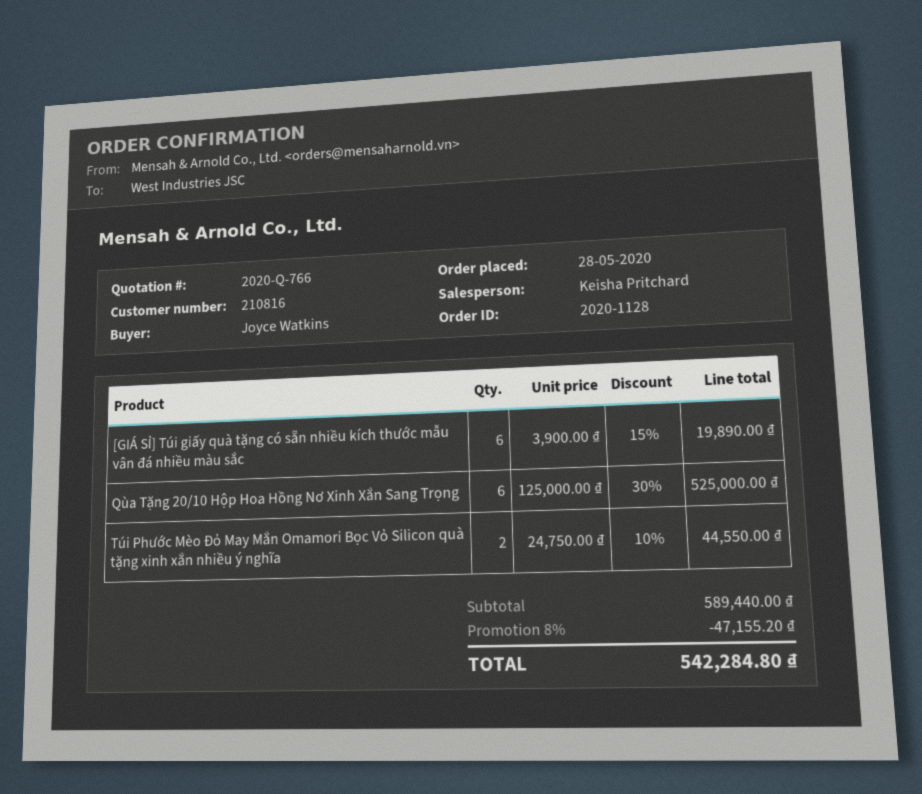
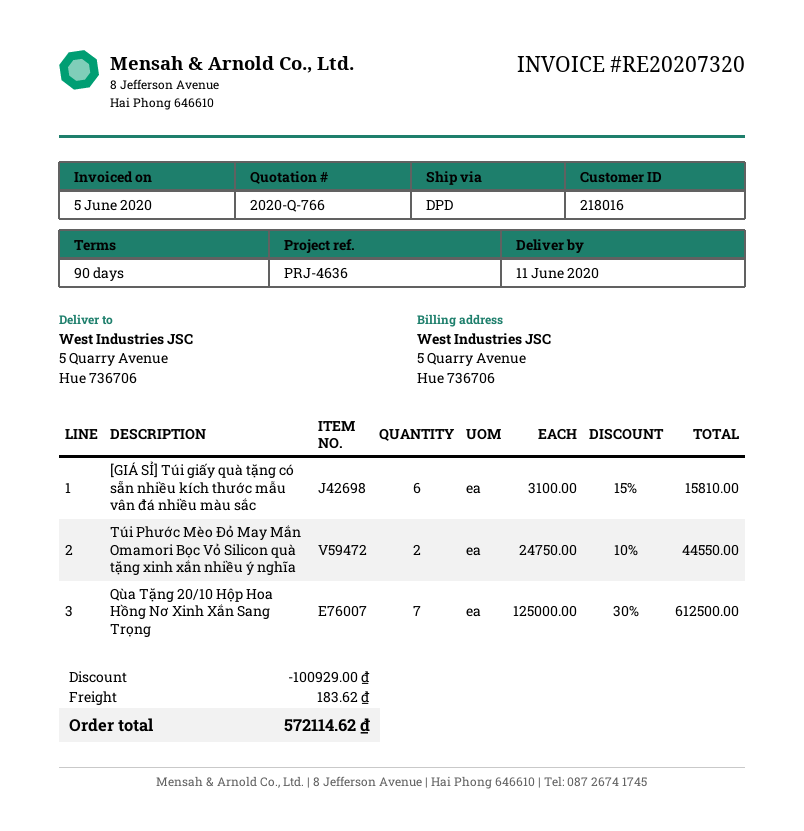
customer number: 210816 -> 218016
[GIÁ SỈ] Túi giấy quà tặng có sẵn nhiều kích thước mẫu vân đá nhiều màu sắc: 6 x 3900.00 - 15% = 19890.00 -> 6 x 3100.00 - 15% = 15810.00
Qùa Tặng 20/10 Hộp Hoa Hồng Nơ Xinh Xắn Sang Trọng: 6 x 125000.00 - 30% = 525000.00 -> 7 x 125000.00 - 30% = 612500.00
discount: 47155.20 -> 100929.00
shipping: none -> 183.62
total: 542284.80 -> 572114.62

